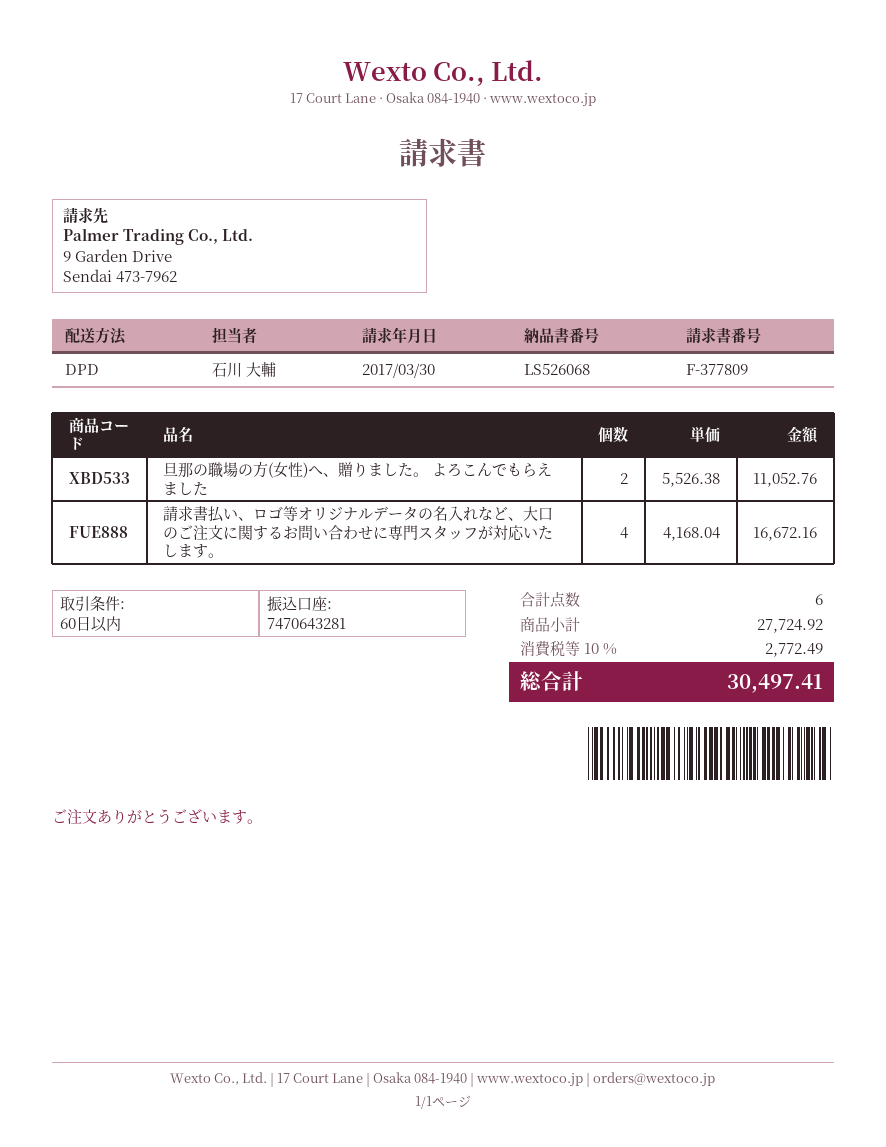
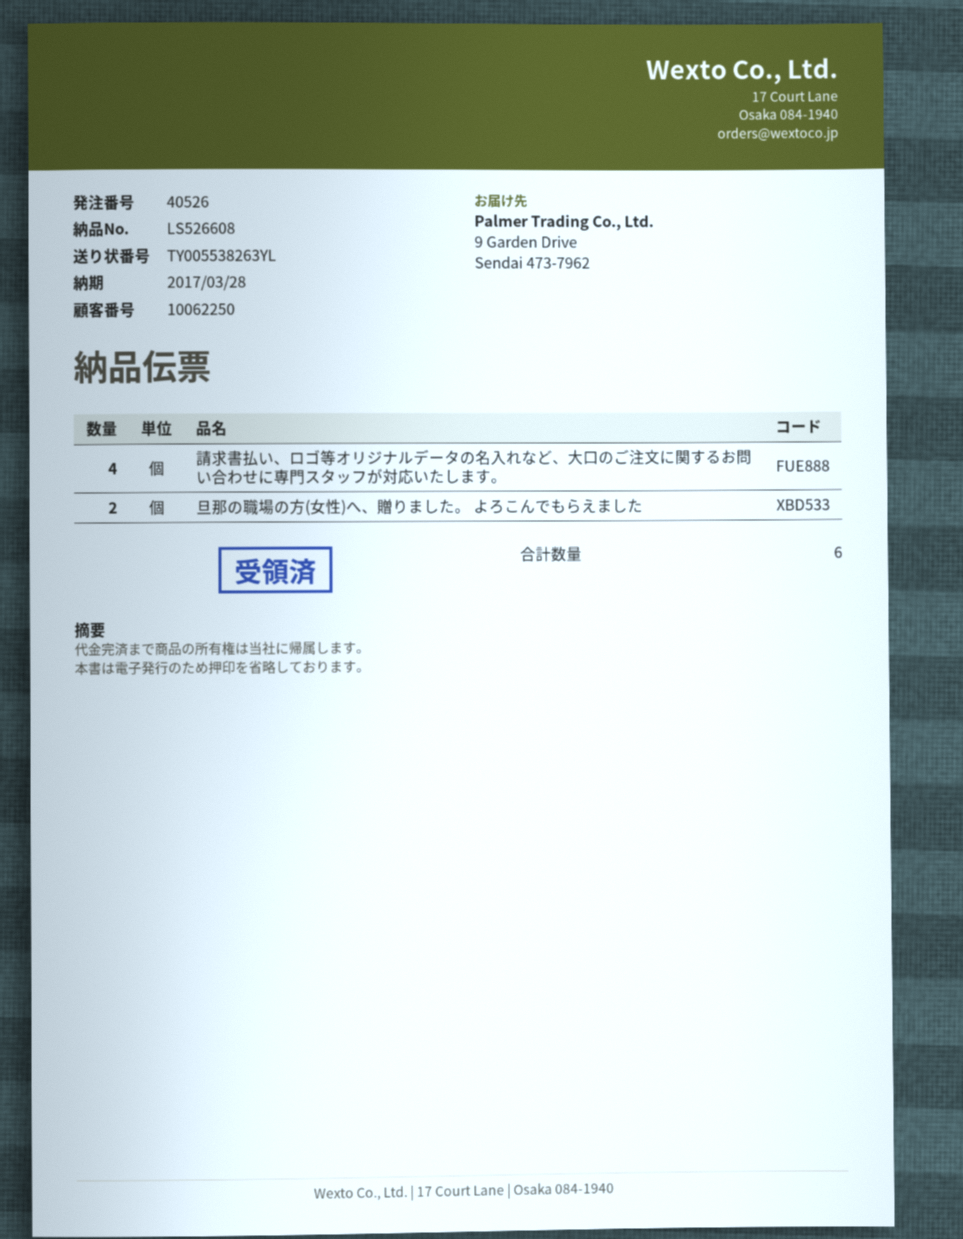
delivery note number: LS526068 -> LS526608

